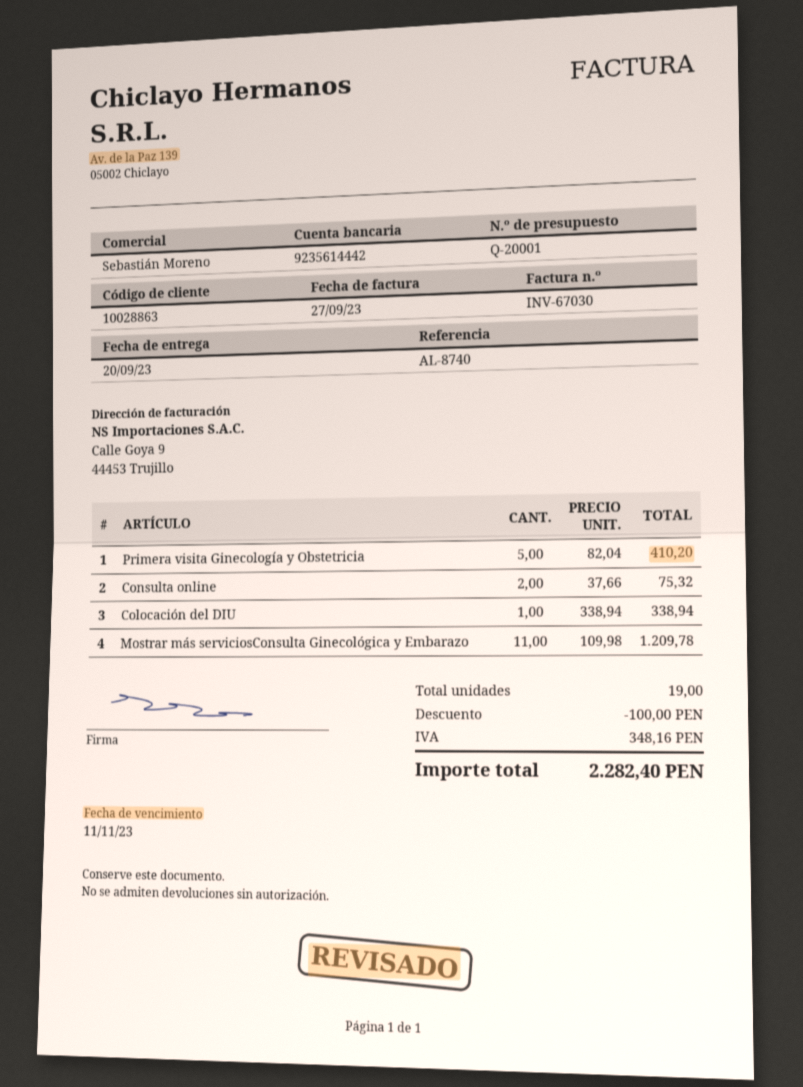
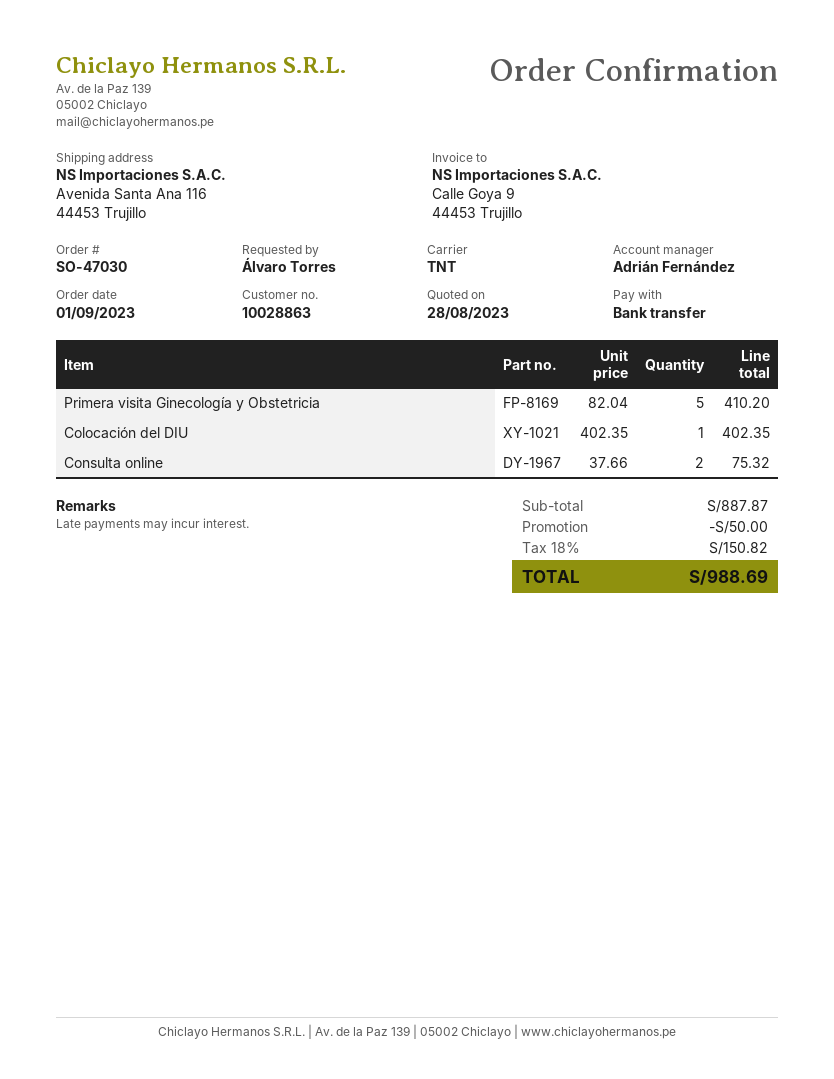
sales rep: Sebastián Moreno -> Adrián Fernández
Colocación del DIU: 1 x 338.94 = 338.94 -> 1 x 402.35 = 402.35
Mostrar más serviciosConsulta Ginecológica y Embarazo: 11 x 109.98 = 1209.78 -> none
discount: 100.00 -> 50.00
tax: 348.16 -> 150.82
total: 2282.40 -> 988.69

